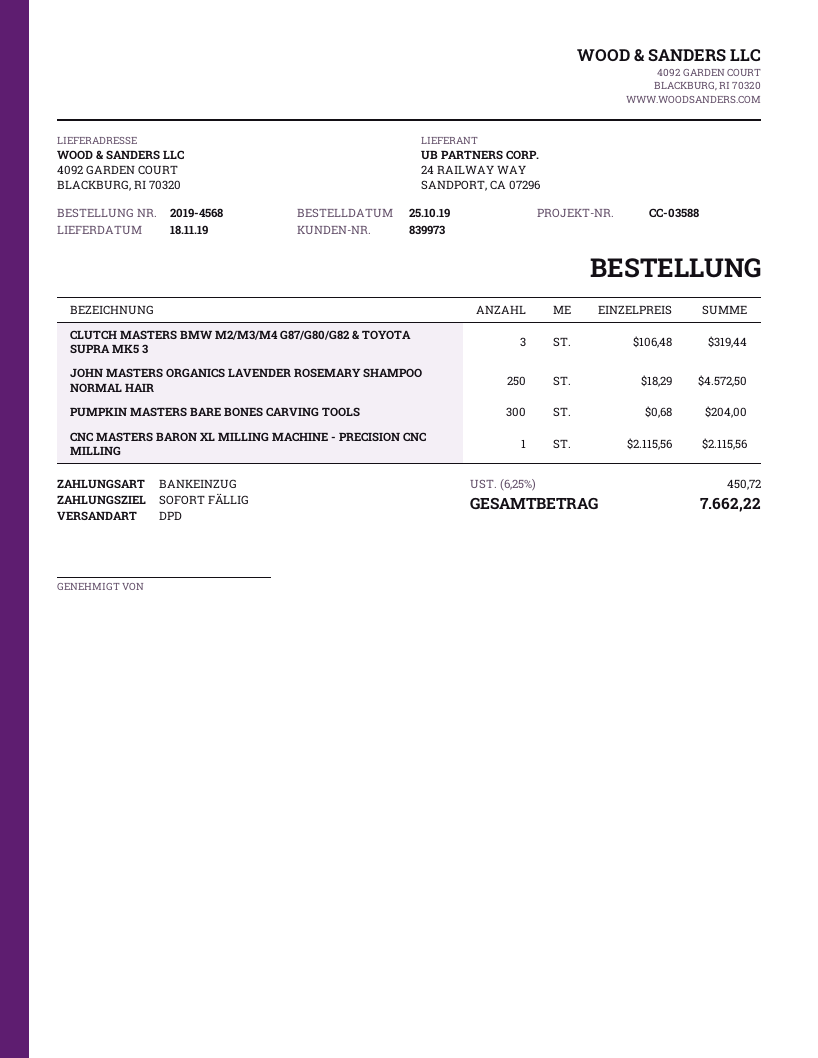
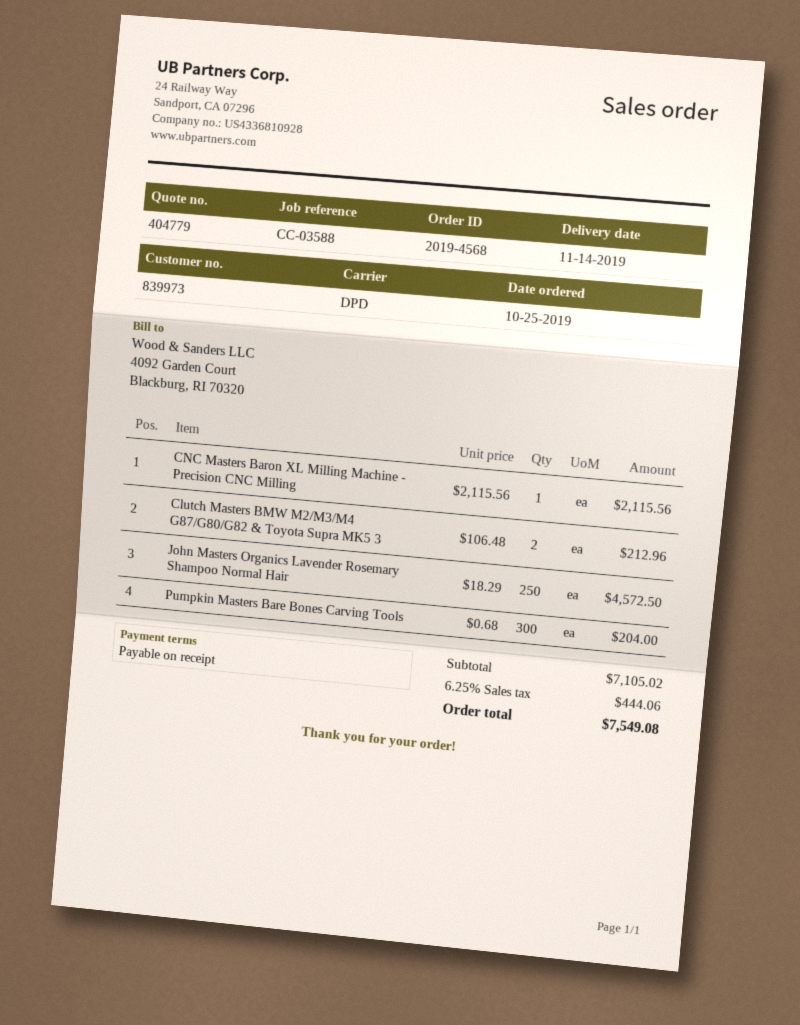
delivery date: 2019-11-18 -> 2019-11-14
CLUTCH MASTERS BMW M2/M3/M4 G87/G80/G82 & TOYOTA SUPRA MK5 3: 3 x 106.48 = 319.44 -> 2 x 106.48 = 212.96
tax: 6.25% = 450.72 -> 6.25% = 444.06
total: 7662.22 -> 7549.08

